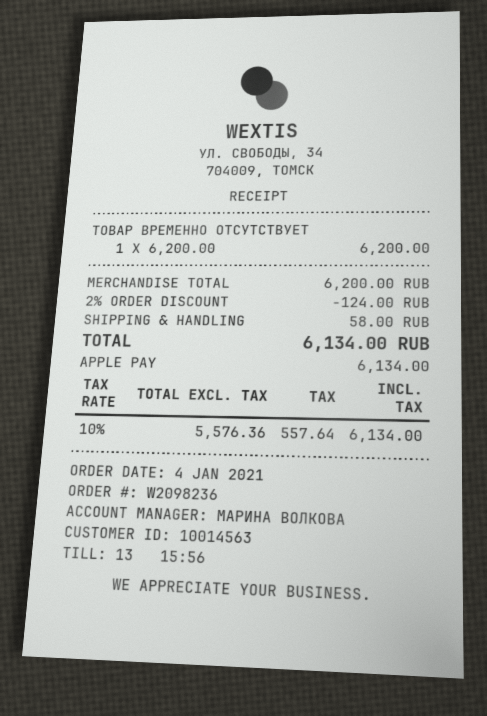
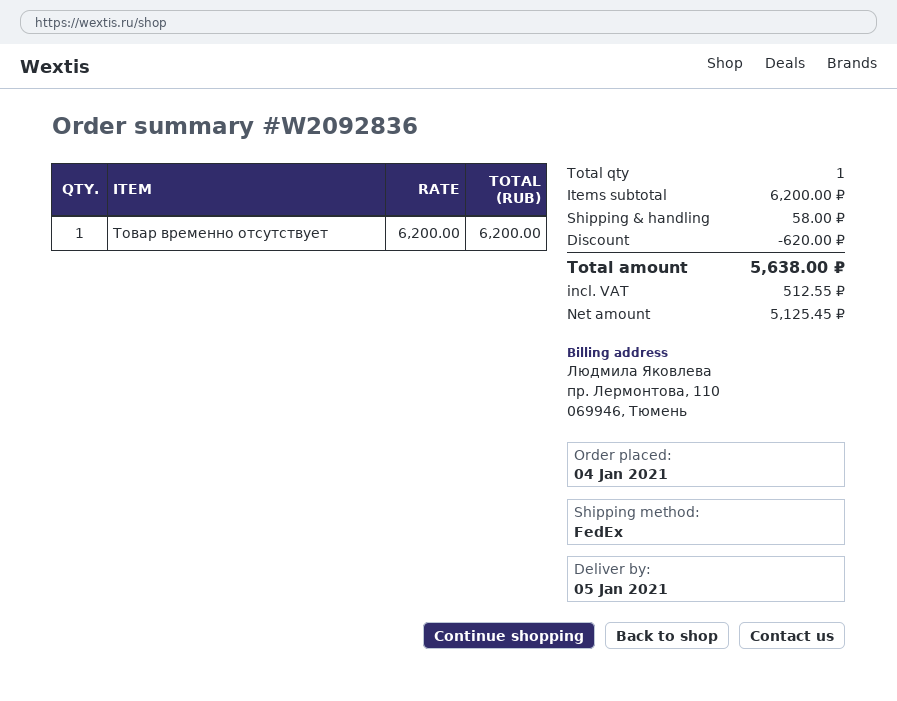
order number: W2098236 -> W2092836
discount: 124.00 -> 620.00
net: 5576.36 -> 5125.45
tax: 557.64 -> 512.55
total: 6134.00 -> 5638.00

